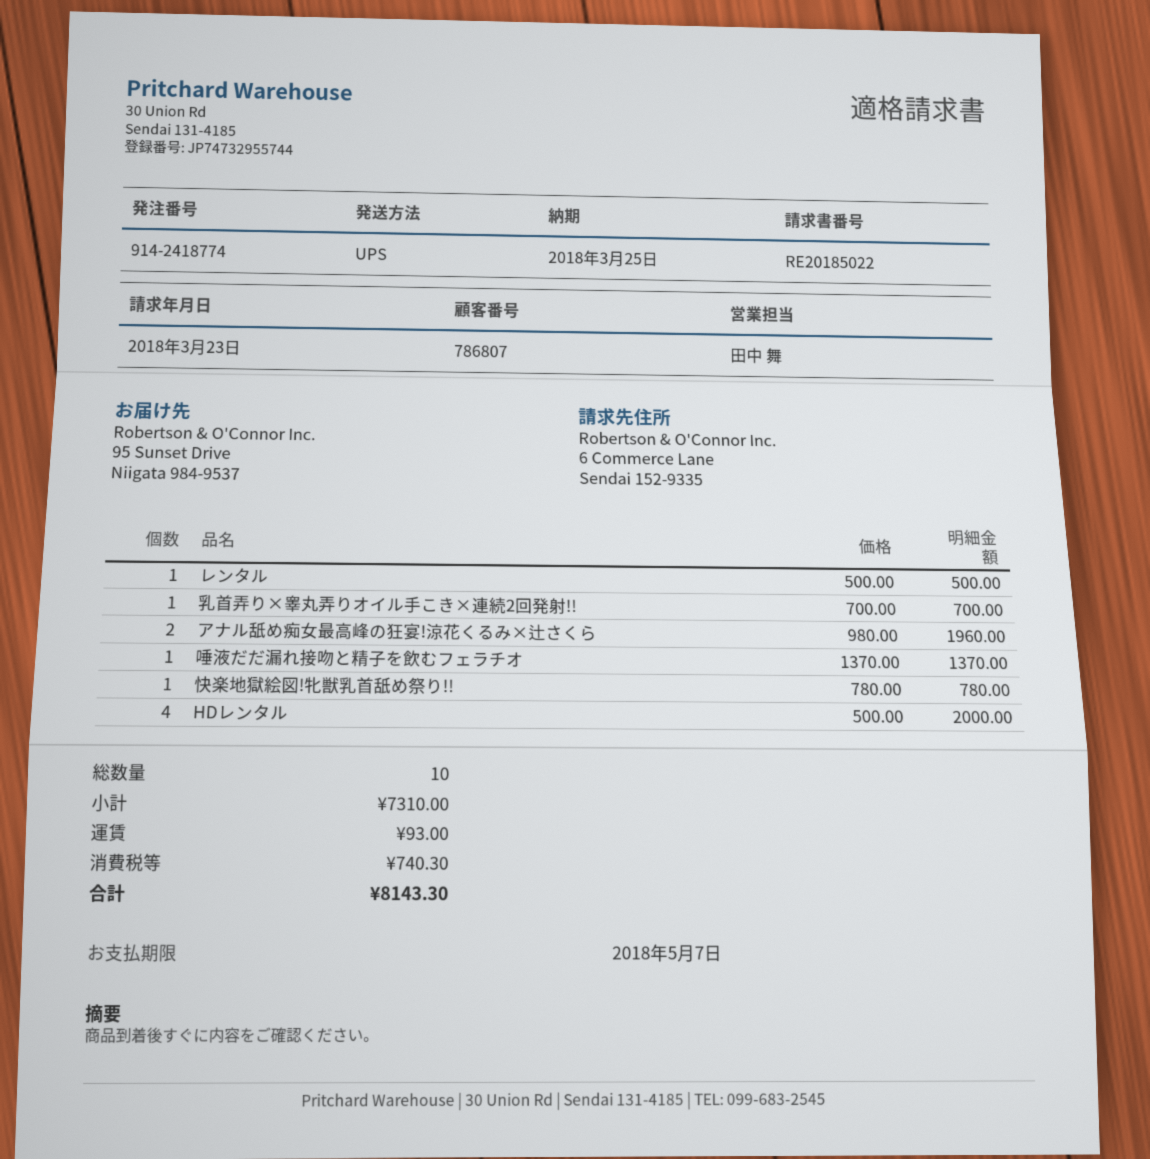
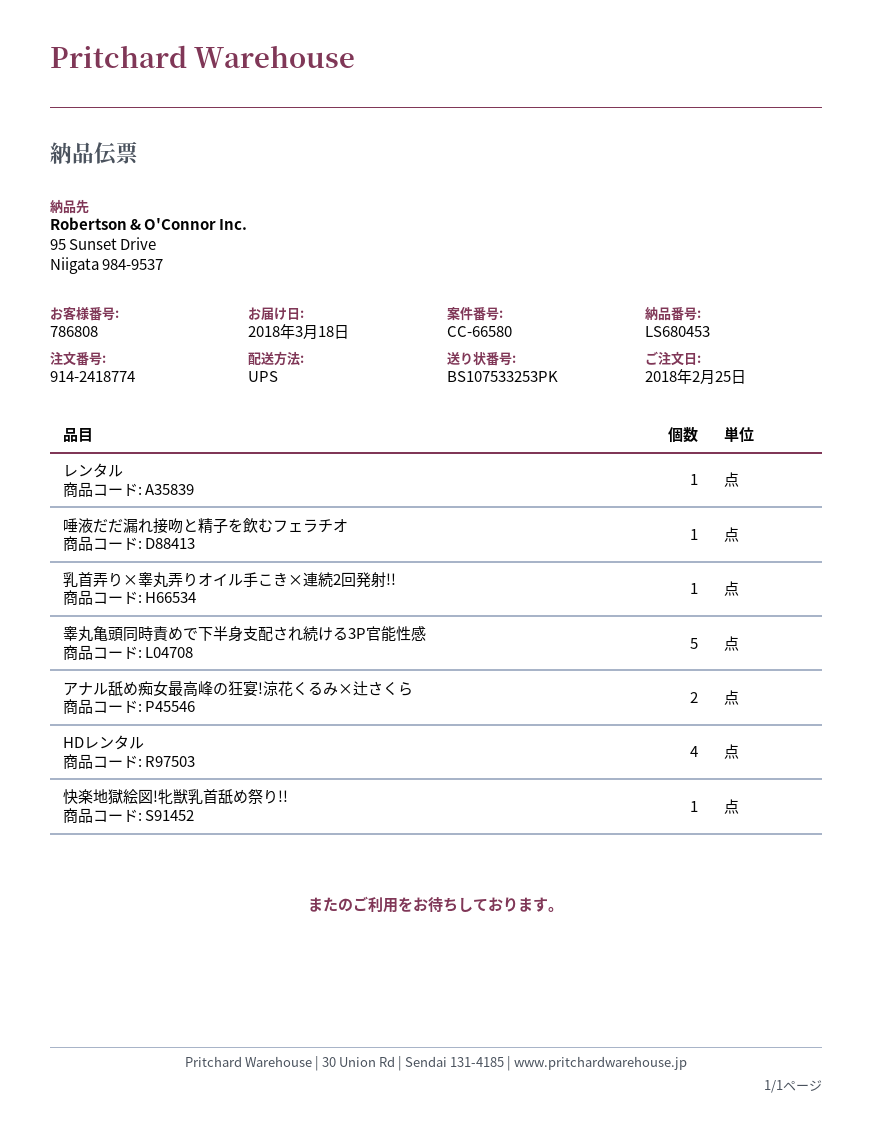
delivery date: 2018-03-25 -> 2018-03-18
customer number: 786807 -> 786808
睾丸亀頭同時責めで下半身支配され続ける3P官能性感: none -> 5

